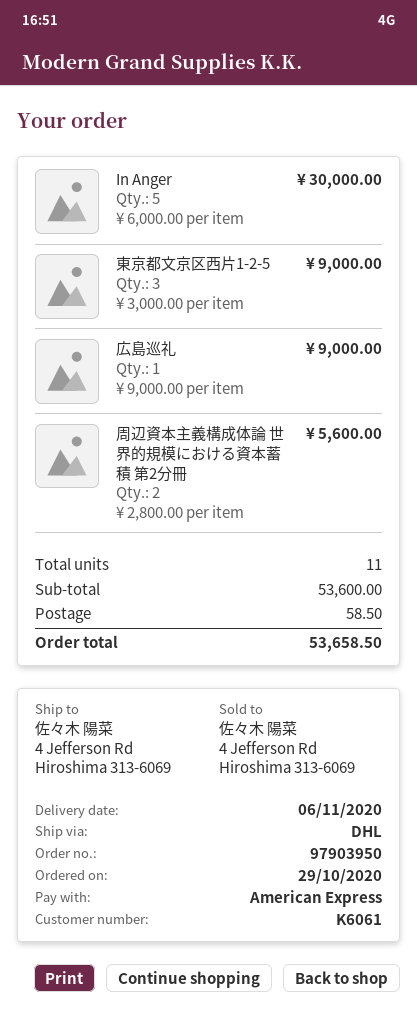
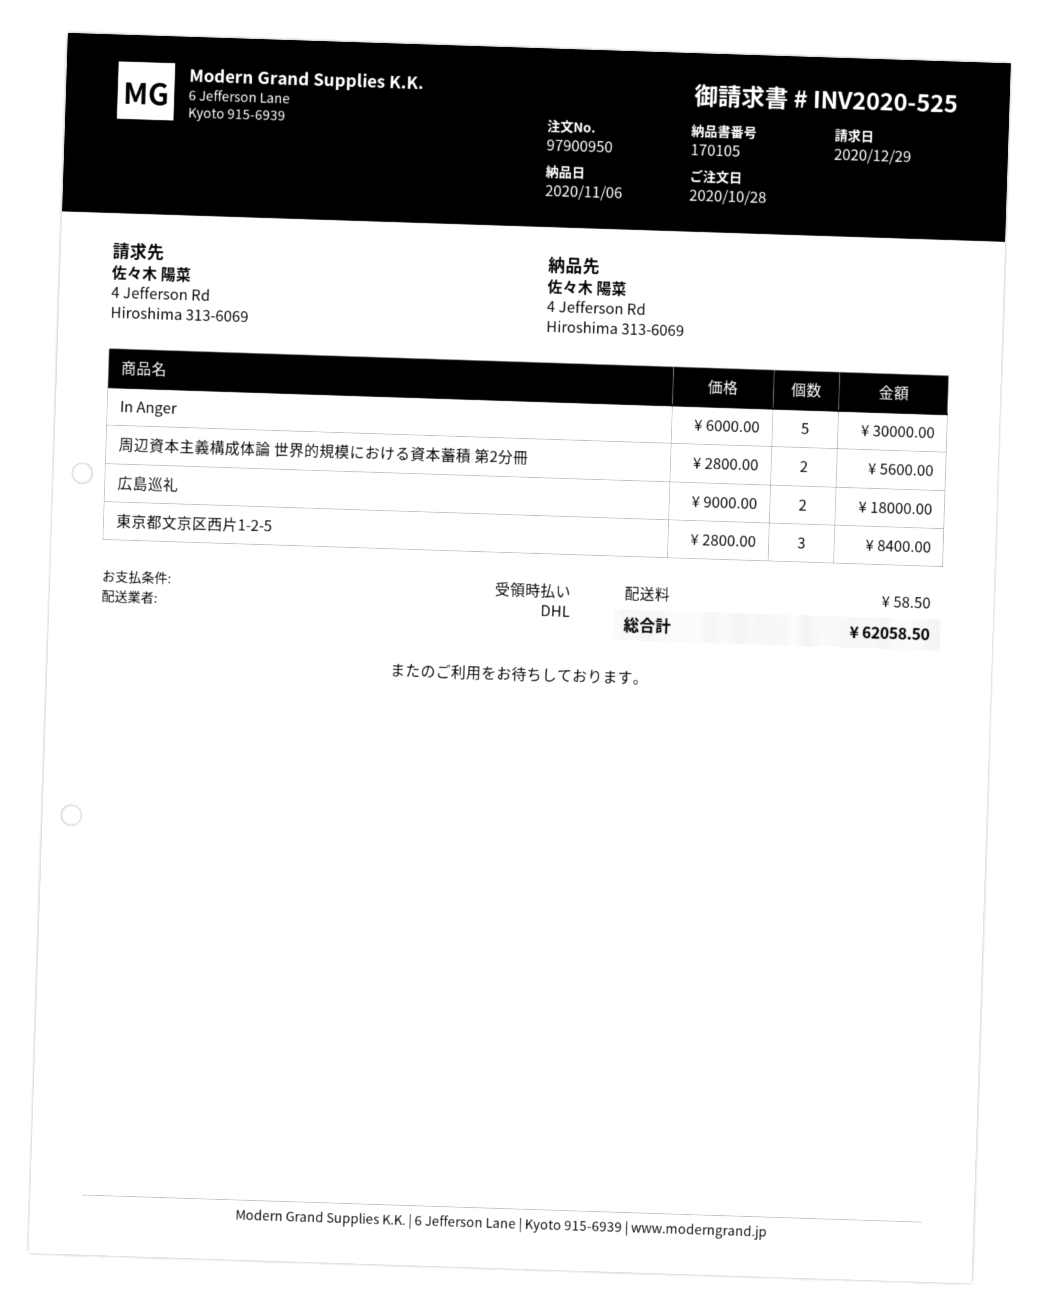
order number: 97903950 -> 97900950
order date: 2020-10-29 -> 2020-10-28
東京都文京区西片1-2-5: 3 x 3000.00 = 9000.00 -> 3 x 2800.00 = 8400.00
広島巡礼: 1 x 9000.00 = 9000.00 -> 2 x 9000.00 = 18000.00
total: 53658.50 -> 62058.50

